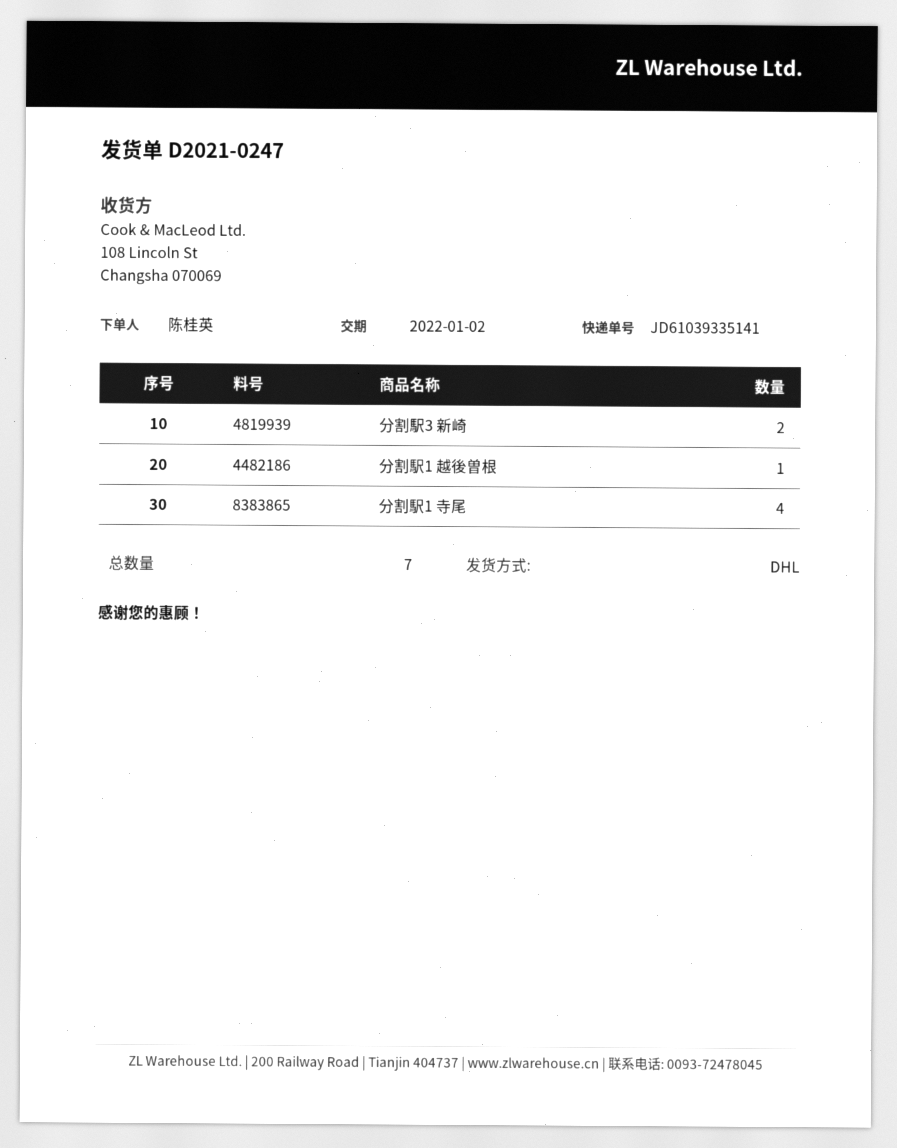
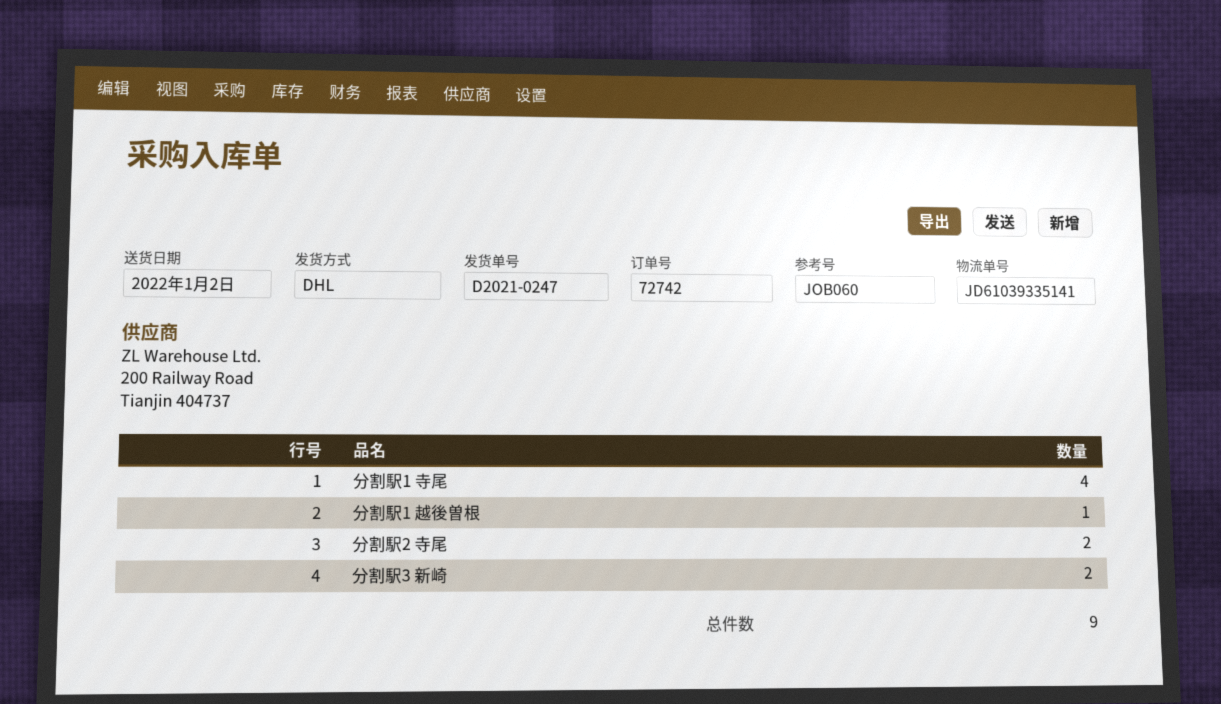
分割駅2 寺尾: none -> 2
total quantity: 7 -> 9

